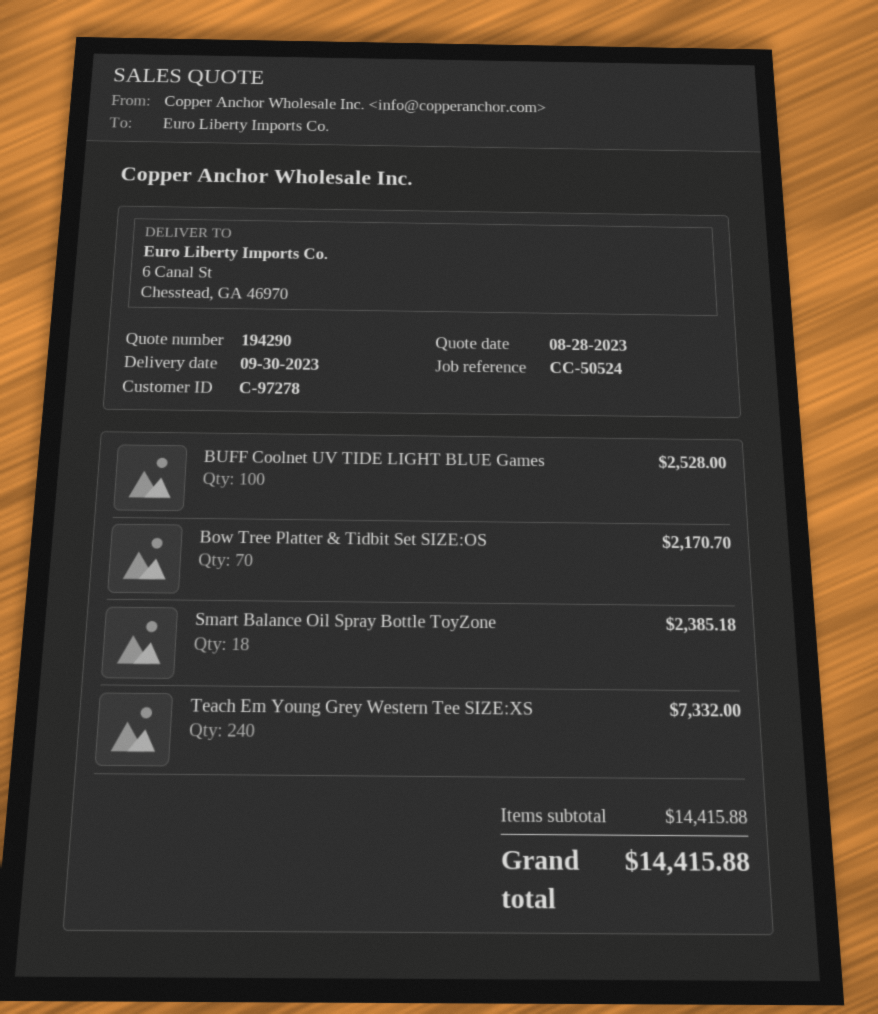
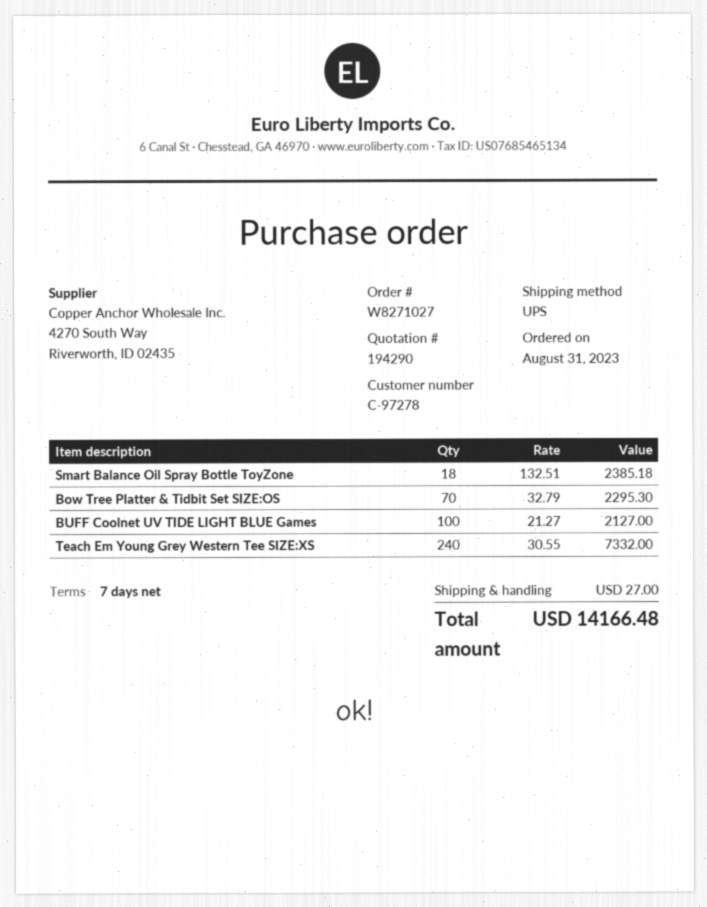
BUFF Coolnet UV TIDE LIGHT BLUE Games: 100 for 2528.00 -> 100 for 2127.00
Bow Tree Platter & Tidbit Set SIZE:OS: 70 for 2170.70 -> 70 for 2295.30
shipping: none -> 27.00
total: 14415.88 -> 14166.48

